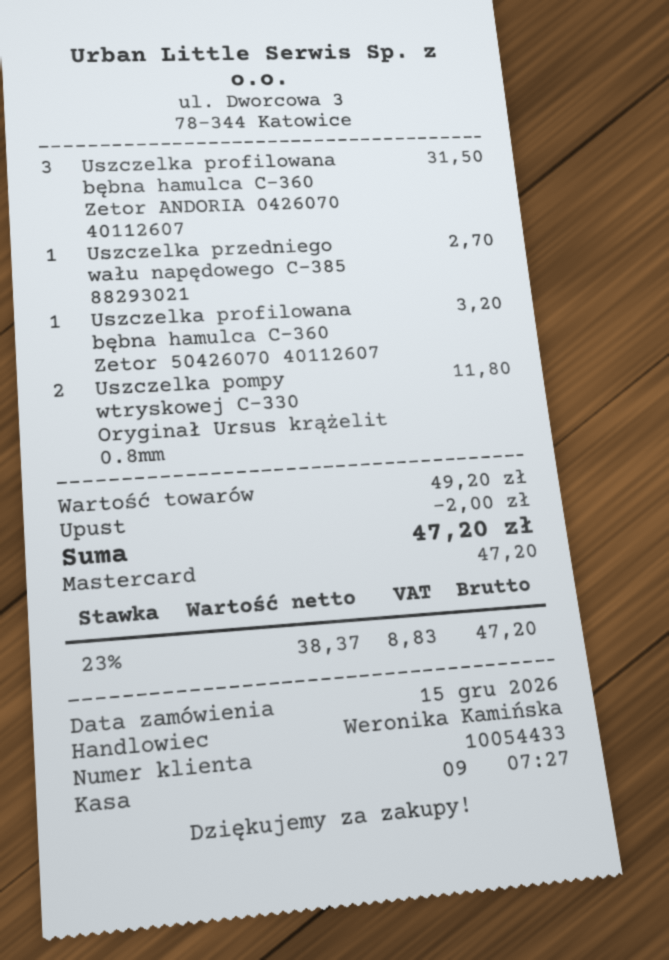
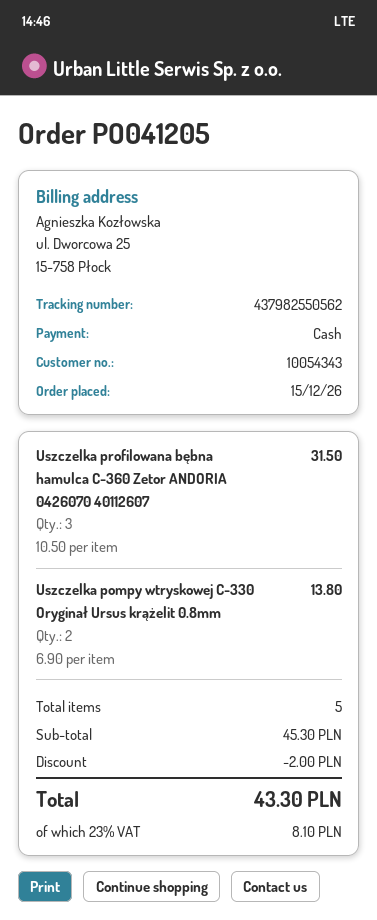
customer number: 10054433 -> 10054343
payment method: Mastercard -> cash
Uszczelka przedniego wału napędowego C-385 88293021: 1 for 2.70 -> none
Uszczelka profilowana bębna hamulca C-360 Zetor 50426070 40112607: 1 for 3.20 -> none
Uszczelka pompy wtryskowej C-330 Oryginał Ursus krążelit 0.8mm: 2 for 11.80 -> 2 for 13.80
subtotal: 49.20 -> 45.30
tax: 23% = 8.83 -> 23% = 8.10
total: 47.20 -> 43.30

